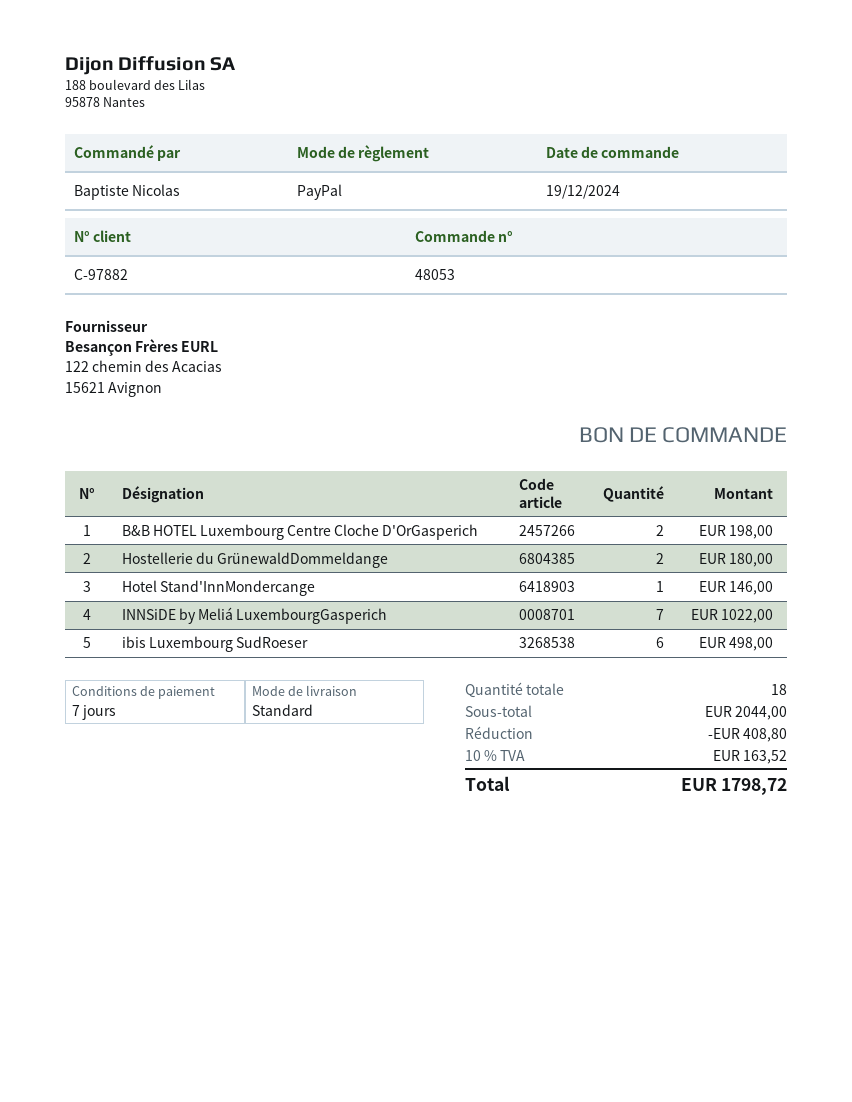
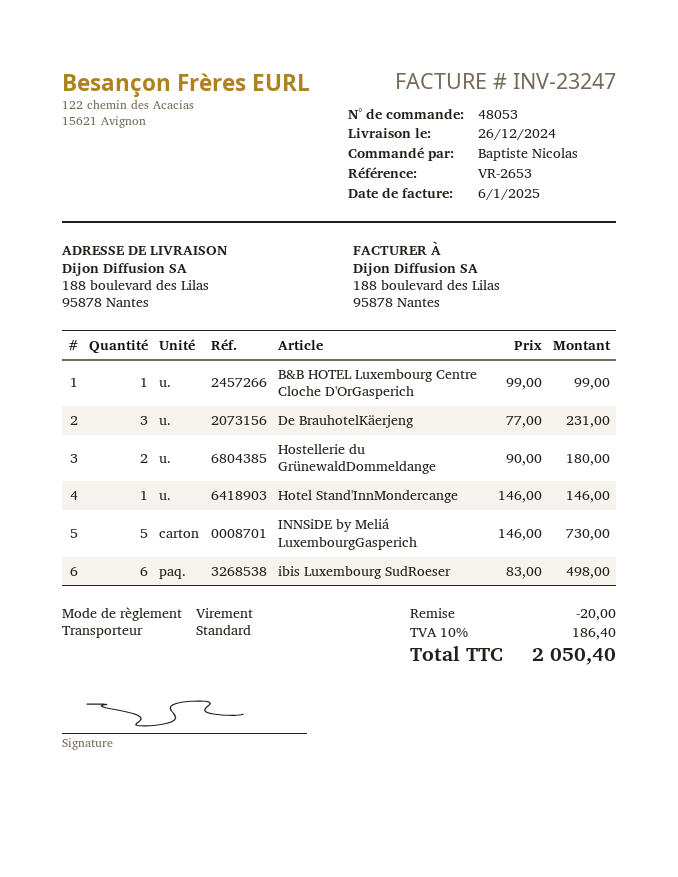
payment method: PayPal -> bank transfer
B&B HOTEL Luxembourg Centre Cloche D'OrGasperich: 2 for 198.00 -> 1 for 99.00
INNSiDE by Meliá LuxembourgGasperich: 7 for 1022.00 -> 5 for 730.00
De BrauhotelKäerjeng: none -> 3 for 231.00
discount: 408.80 -> 20.00
tax: 10% = 163.52 -> 10% = 186.40
total: 1798.72 -> 2050.40

